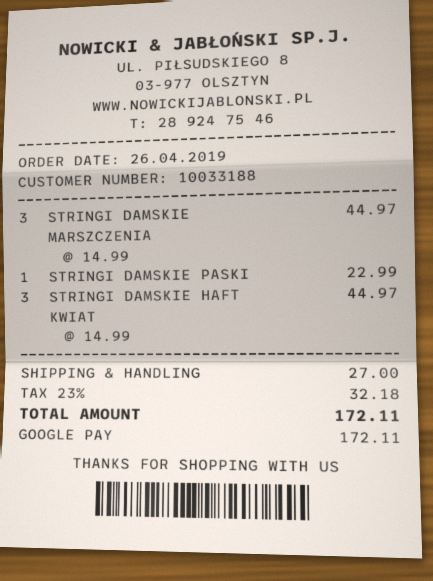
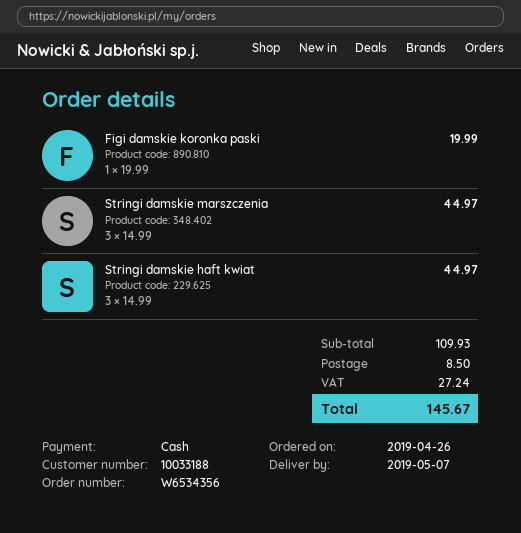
payment method: Google Pay -> cash
STRINGI DAMSKIE PASKI: 1 x 22.99 = 22.99 -> none
Figi damskie koronka paski: none -> 1 x 19.99 = 19.99
shipping: 27.00 -> 8.50
tax: 32.18 -> 27.24
total: 172.11 -> 145.67

